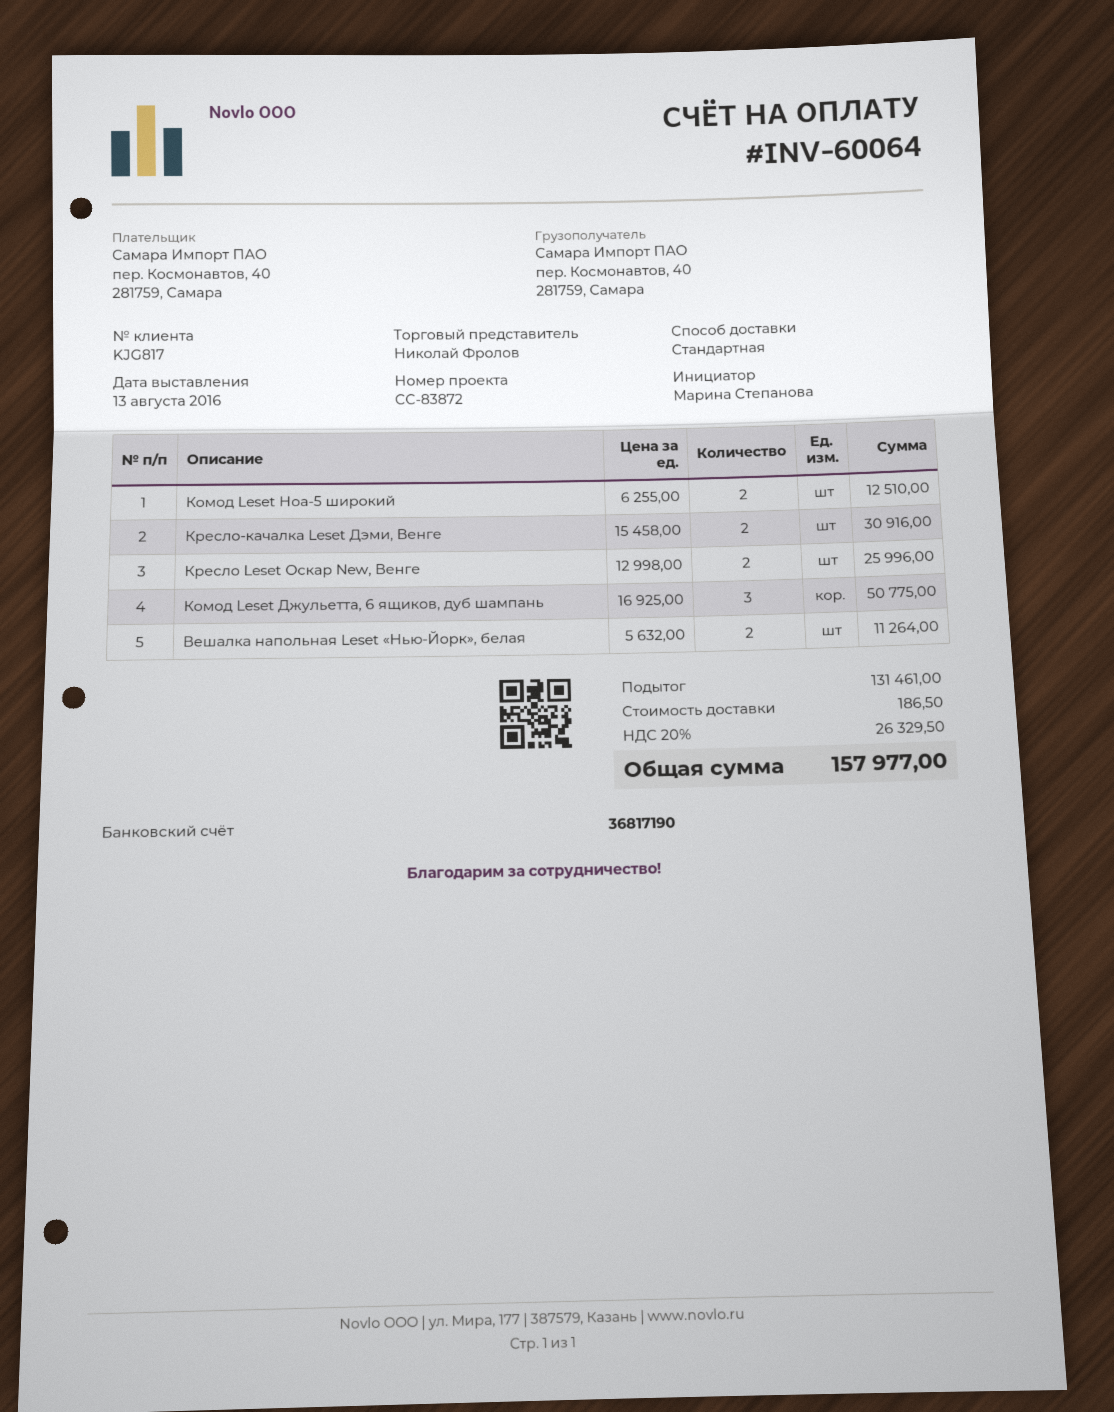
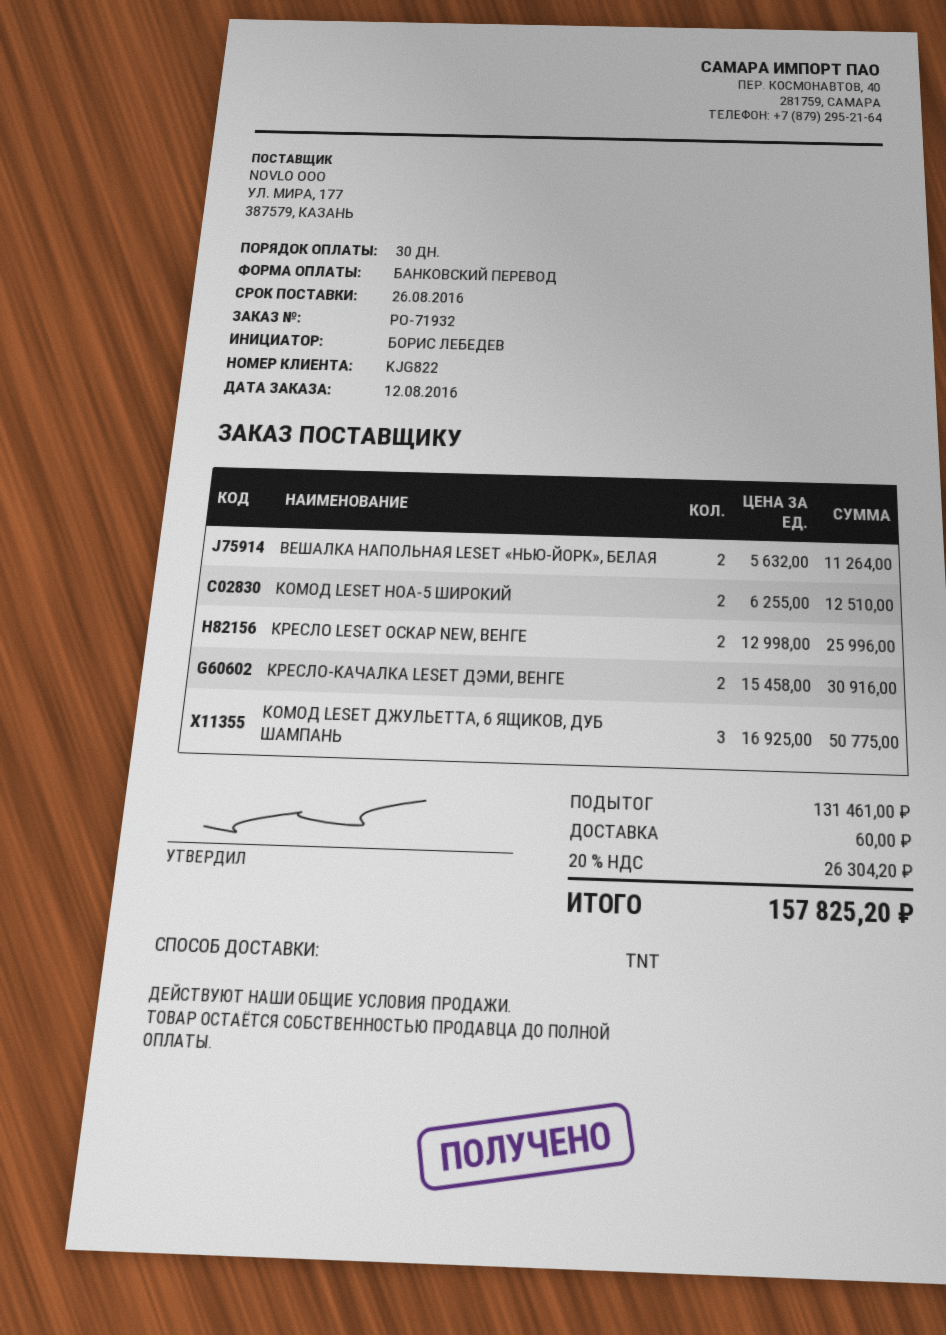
customer number: KJG817 -> KJG822
ordered by: Марина Степанова -> БОРИС ЛЕБЕДЕВ
shipping method: standard -> TNT
shipping: 186.50 -> 60.00
tax: 20% = 26329.50 -> 20% = 26304.20
total: 157977.00 -> 157825.20

